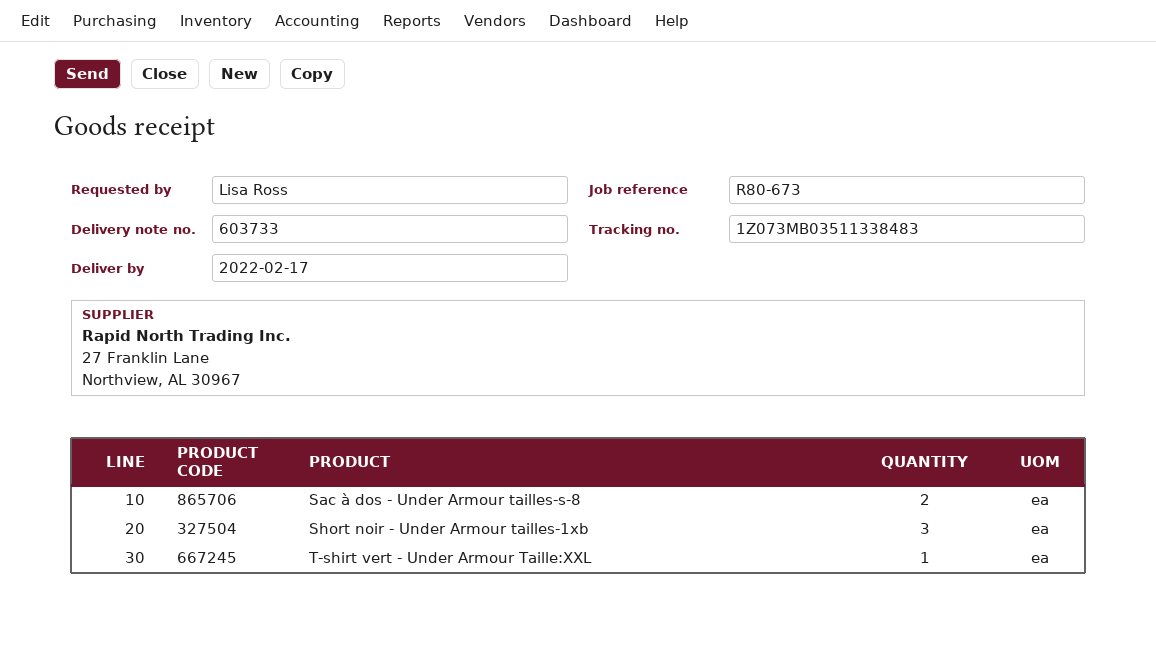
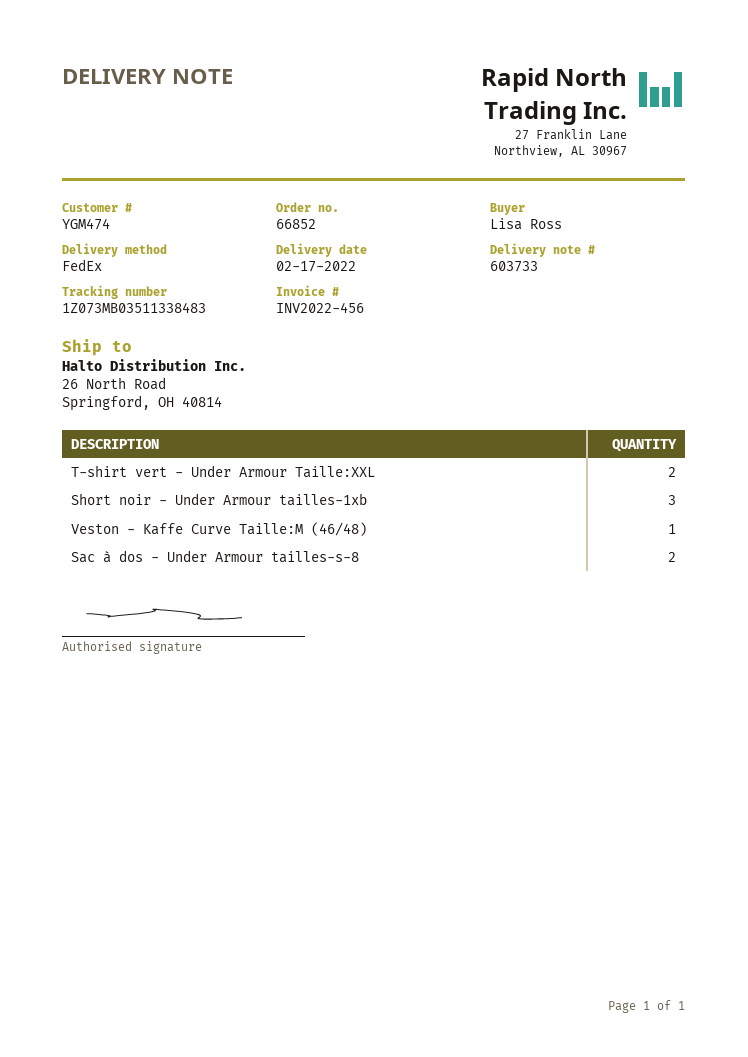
T-shirt vert - Under Armour Taille:XXL: 1 -> 2
Veston - Kaffe Curve Taille:M (46/48): none -> 1

